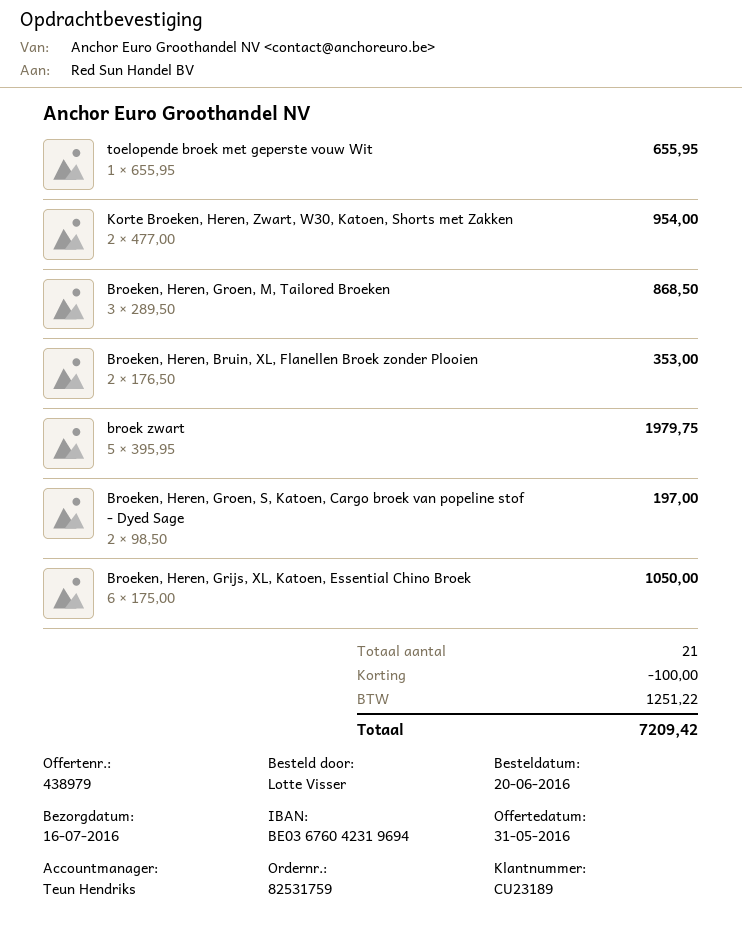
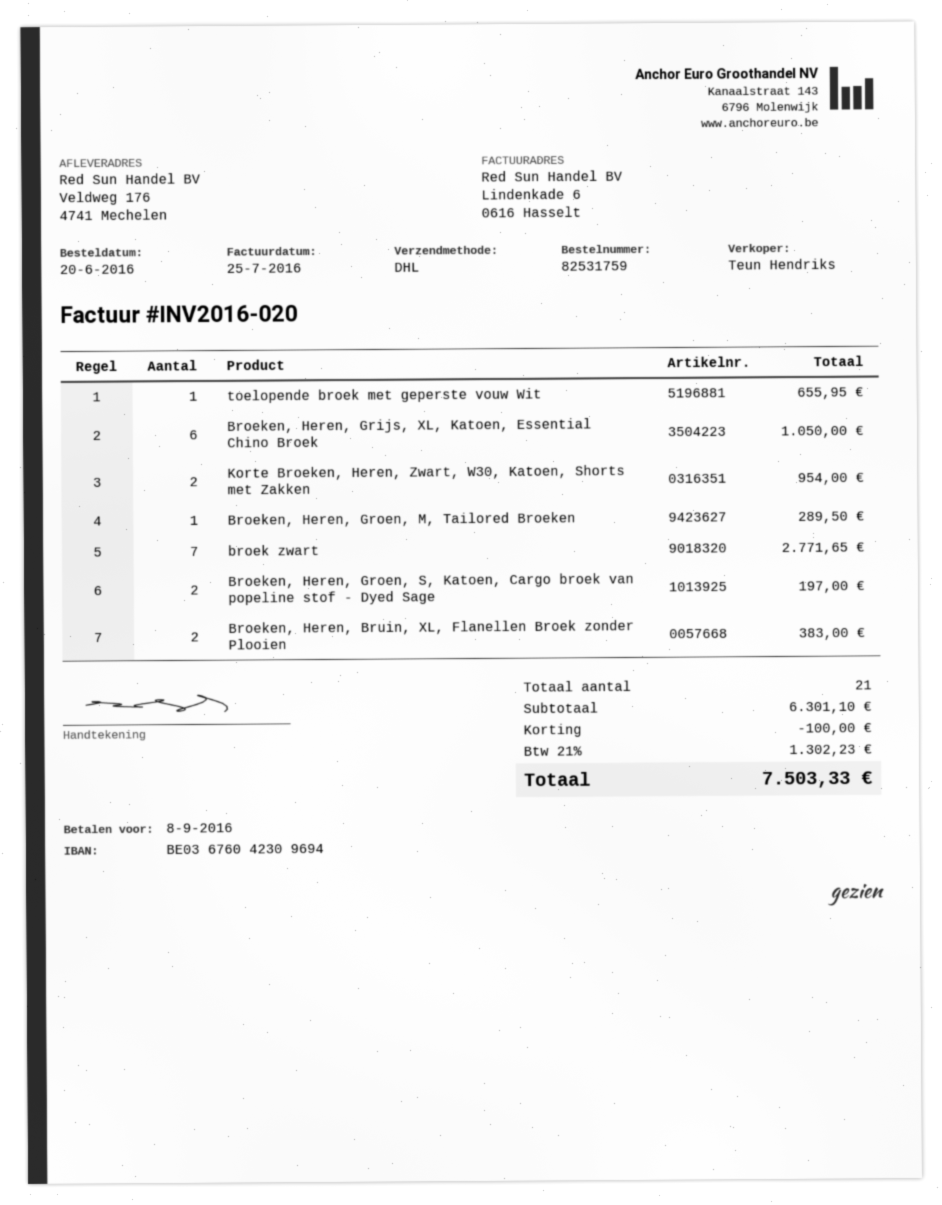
bank account: BE03676042319694 -> BE03676042309694
Broeken, Heren, Groen, M, Tailored Broeken: 3 for 868.50 -> 1 for 289.50
Broeken, Heren, Bruin, XL, Flanellen Broek zonder Plooien: 2 for 353.00 -> 2 for 383.00
broek zwart: 5 for 1979.75 -> 7 for 2771.65
tax: 1251.22 -> 1302.23
total: 7209.42 -> 7503.33

